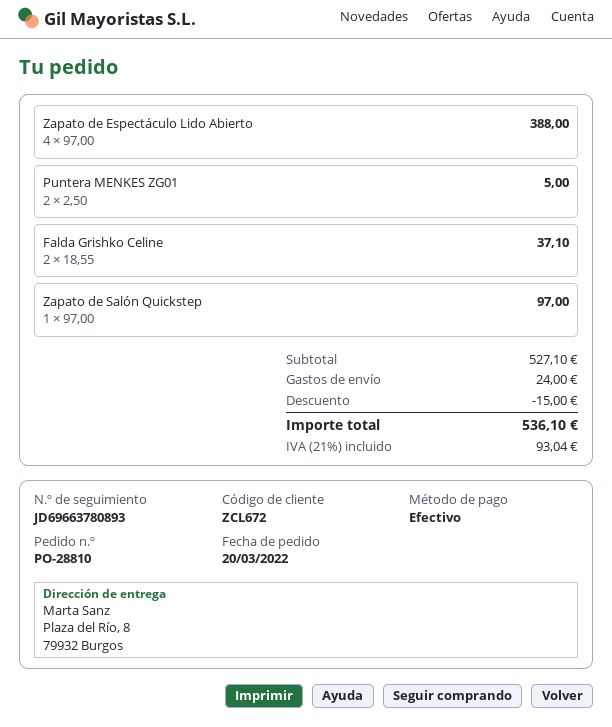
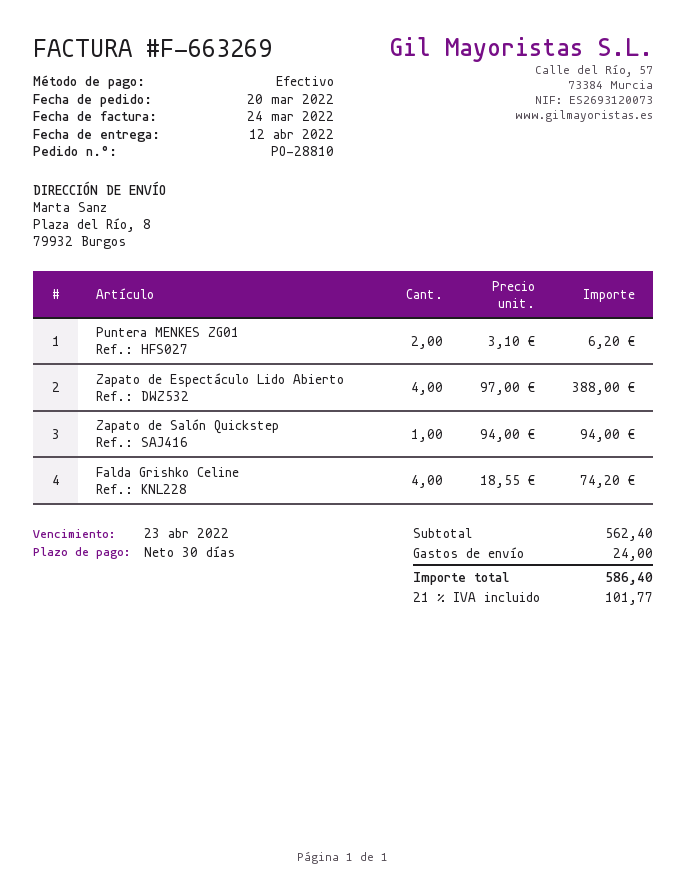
Puntera MENKES ZG01: 2 x 2.50 = 5.00 -> 2 x 3.10 = 6.20
Falda Grishko Celine: 2 x 18.55 = 37.10 -> 4 x 18.55 = 74.20
Zapato de Salón Quickstep: 1 x 97.00 = 97.00 -> 1 x 94.00 = 94.00
subtotal: 527.10 -> 562.40
discount: 15.00 -> none
tax: 21% = 93.04 -> 21% = 101.77
total: 536.10 -> 586.40

